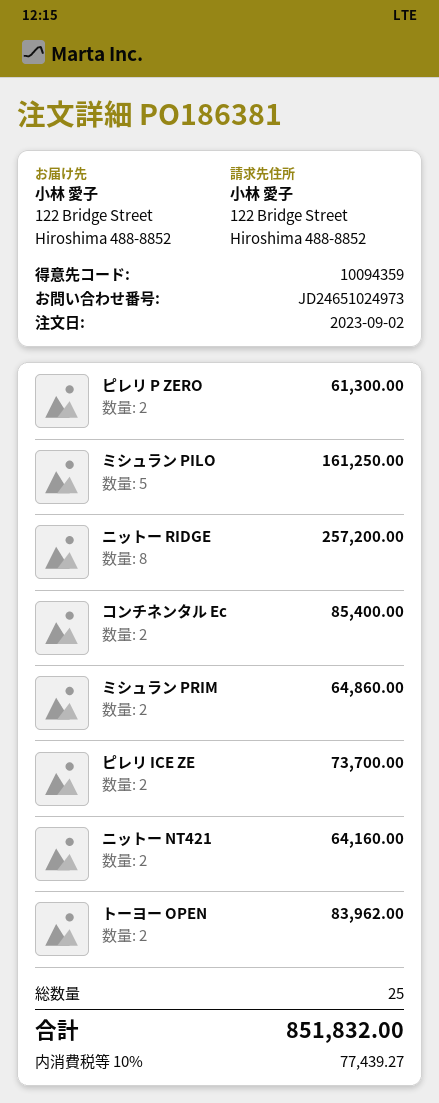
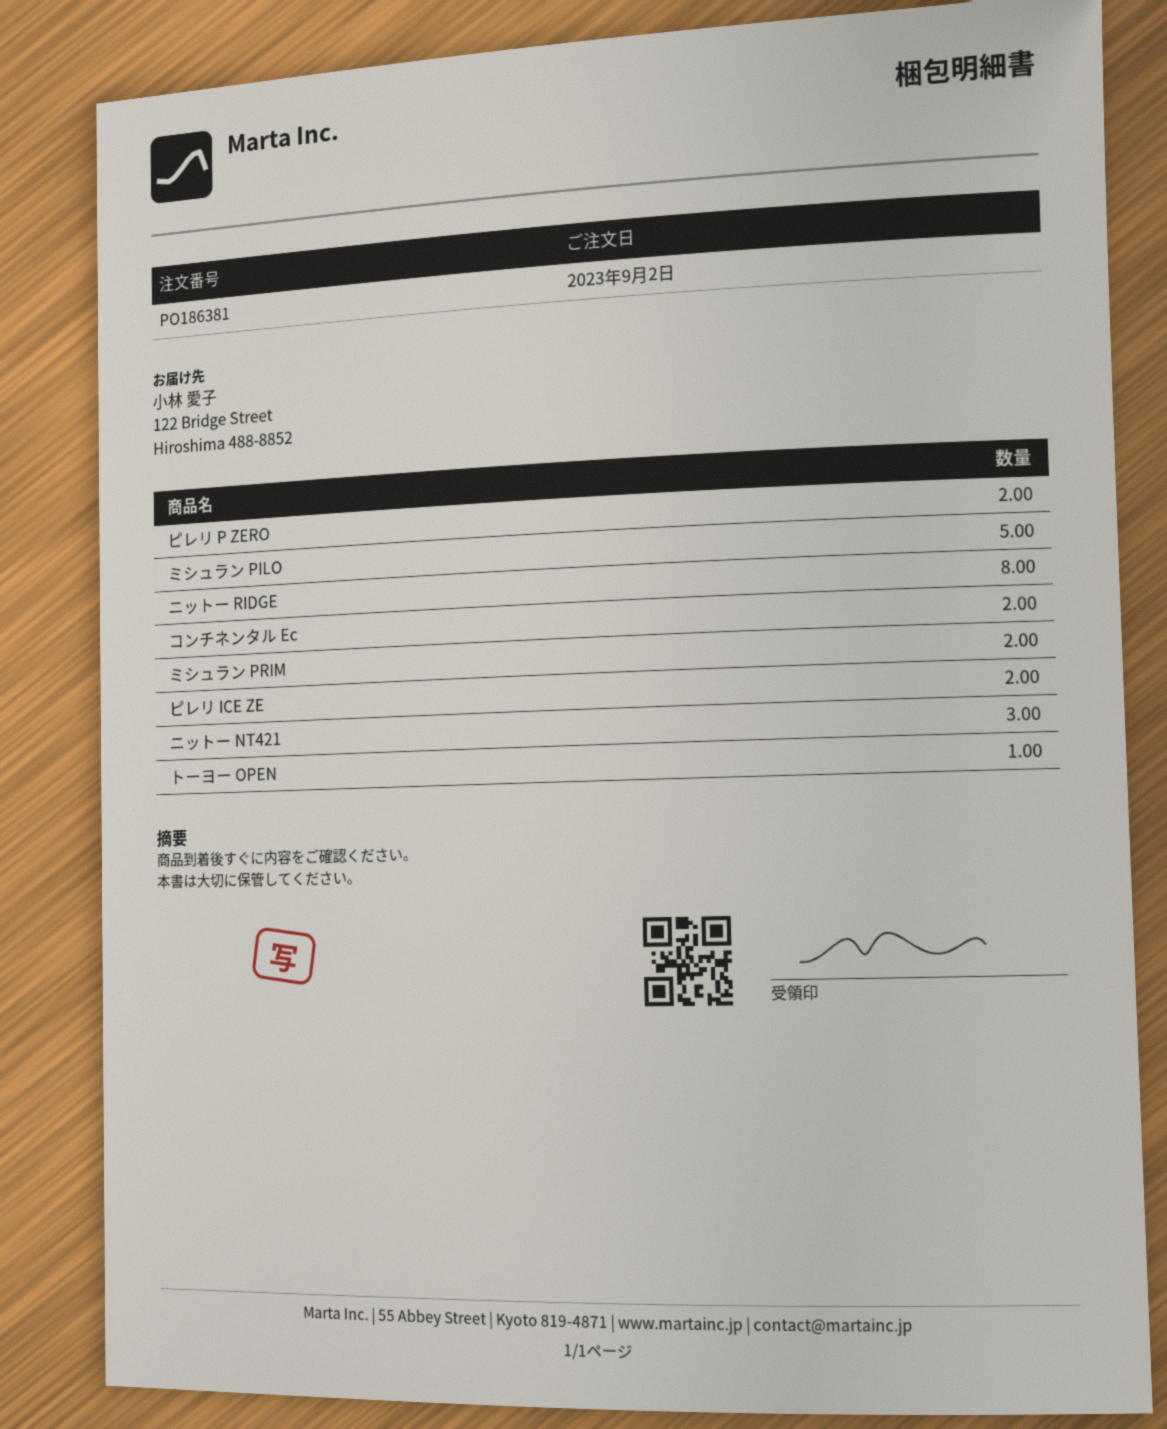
ニットー NT421: 2 -> 3
トーヨー OPEN: 2 -> 1

